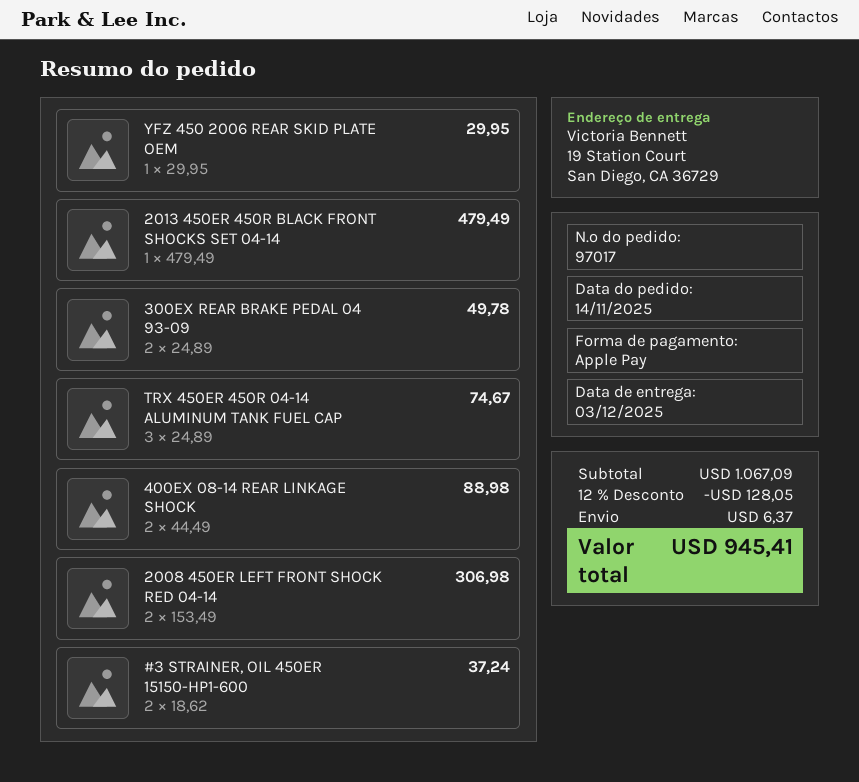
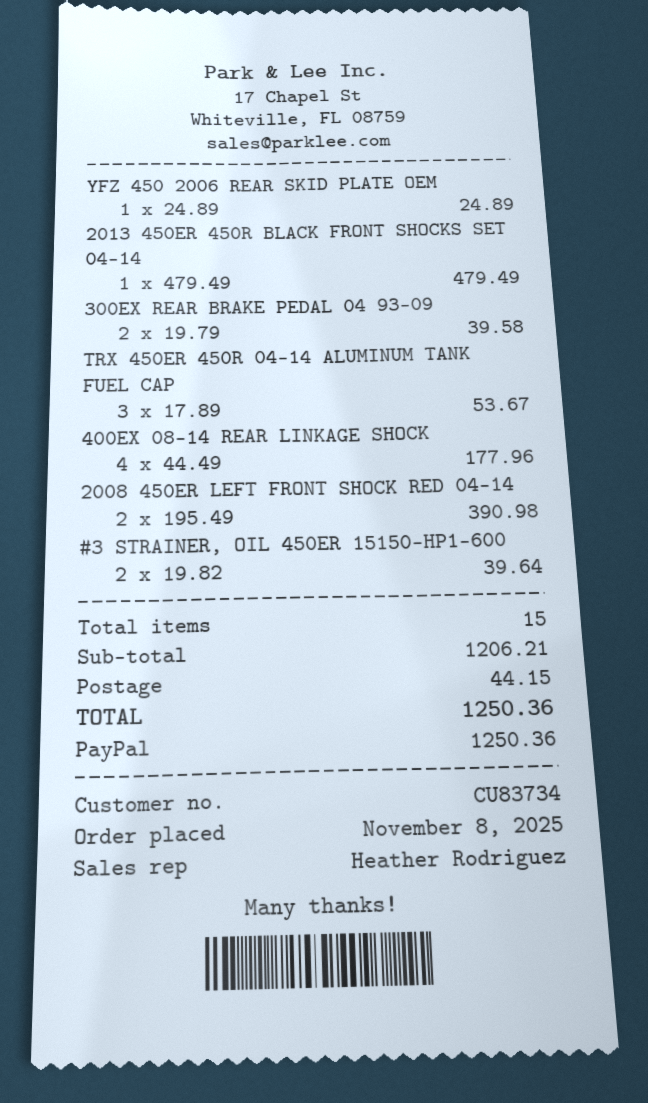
order date: 2025-11-14 -> 2025-11-08
payment method: Apple Pay -> PayPal
YFZ 450 2006 REAR SKID PLATE OEM: 1 x 29.95 = 29.95 -> 1 x 24.89 = 24.89
300EX REAR BRAKE PEDAL 04 93-09: 2 x 24.89 = 49.78 -> 2 x 19.79 = 39.58
TRX 450ER 450R 04-14 ALUMINUM TANK FUEL CAP: 3 x 24.89 = 74.67 -> 3 x 17.89 = 53.67
400EX 08-14 REAR LINKAGE SHOCK: 2 x 44.49 = 88.98 -> 4 x 44.49 = 177.96
2008 450ER LEFT FRONT SHOCK RED 04-14: 2 x 153.49 = 306.98 -> 2 x 195.49 = 390.98
#3 STRAINER, OIL 450ER 15150-HP1-600: 2 x 18.62 = 37.24 -> 2 x 19.82 = 39.64
subtotal: 1067.09 -> 1206.21
discount: 12% = 128.05 -> none
shipping: 6.37 -> 44.15
total: 945.41 -> 1250.36

